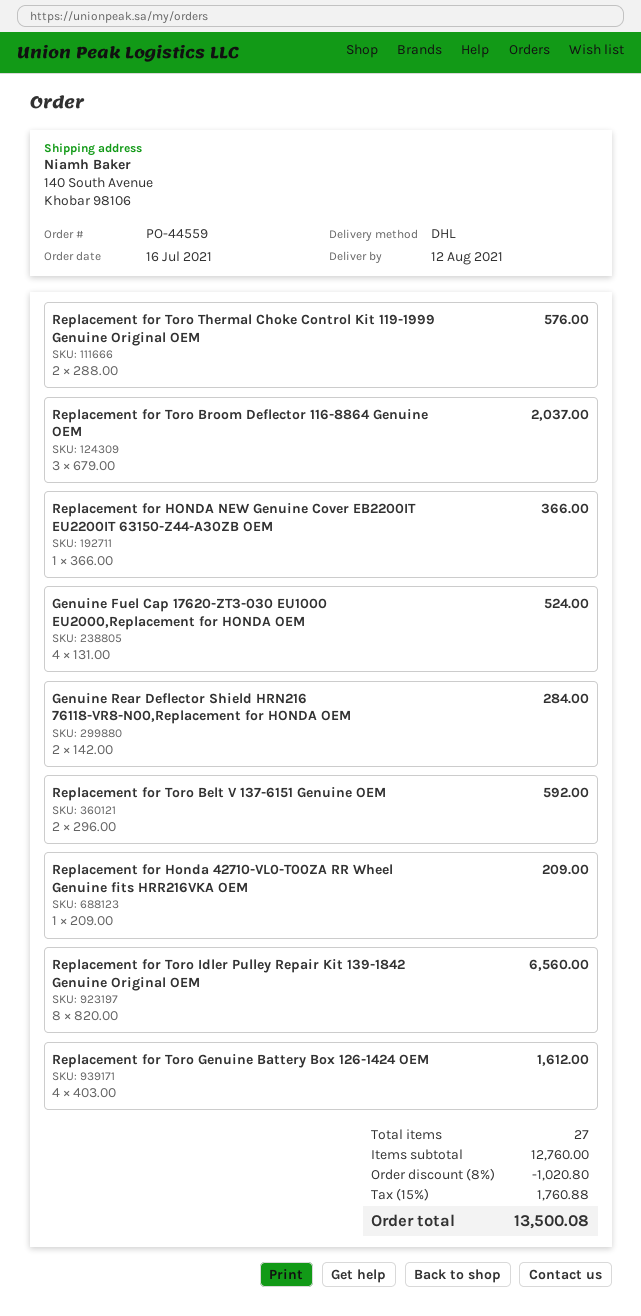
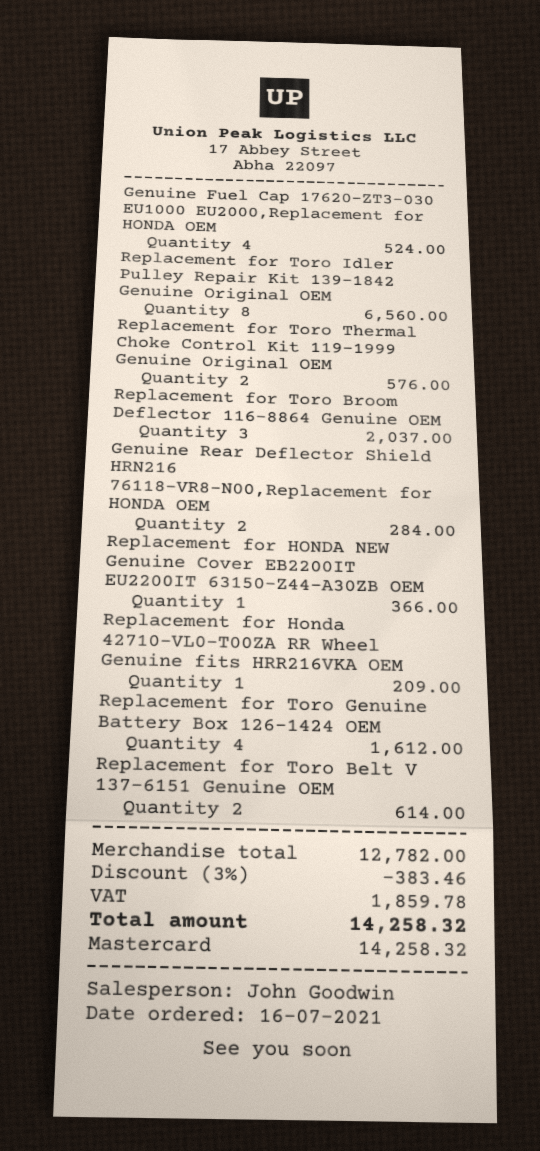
Replacement for Toro Belt V 137-6151 Genuine OEM: 2 for 592.00 -> 2 for 614.00
subtotal: 12760.00 -> 12782.00
discount: 8% = 1020.80 -> 3% = 383.46
tax: 1760.88 -> 1859.78
total: 13500.08 -> 14258.32

